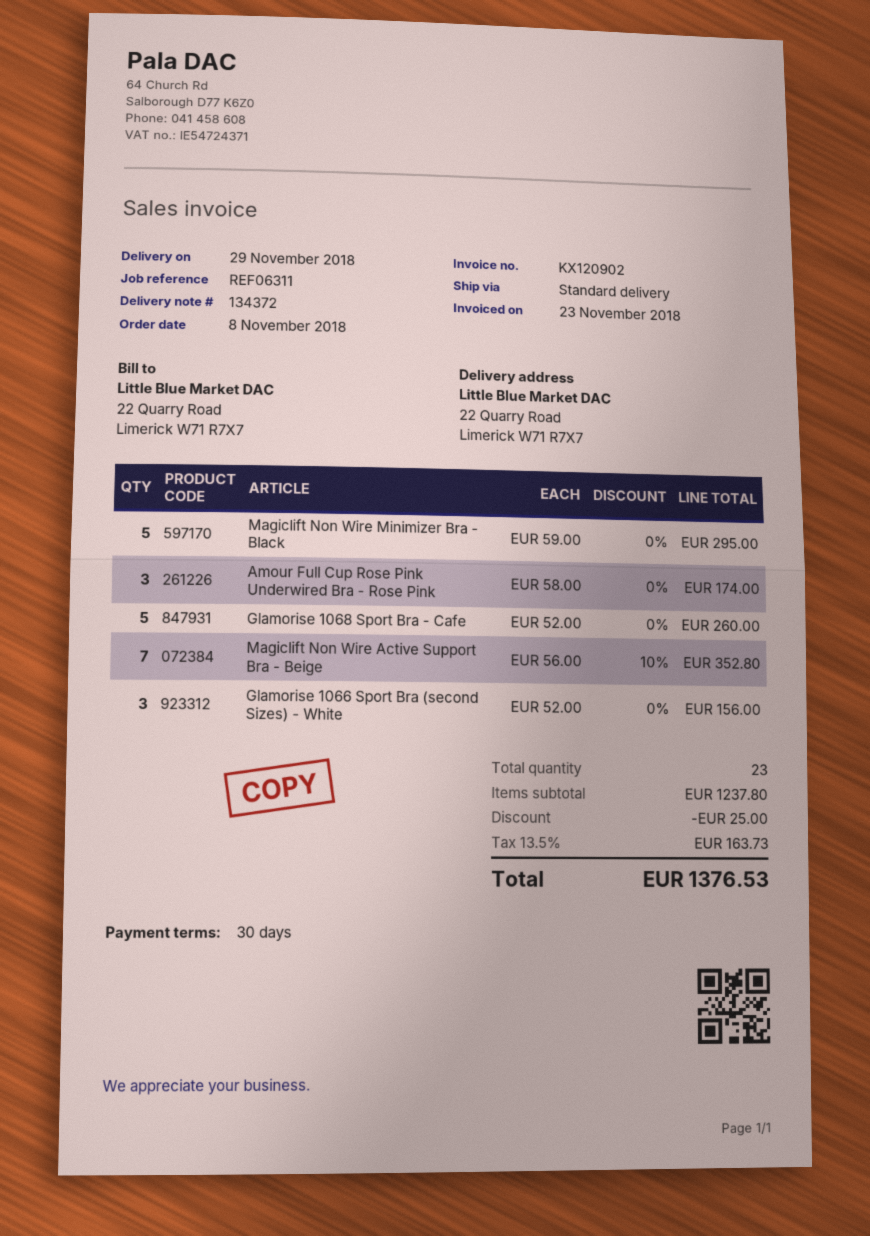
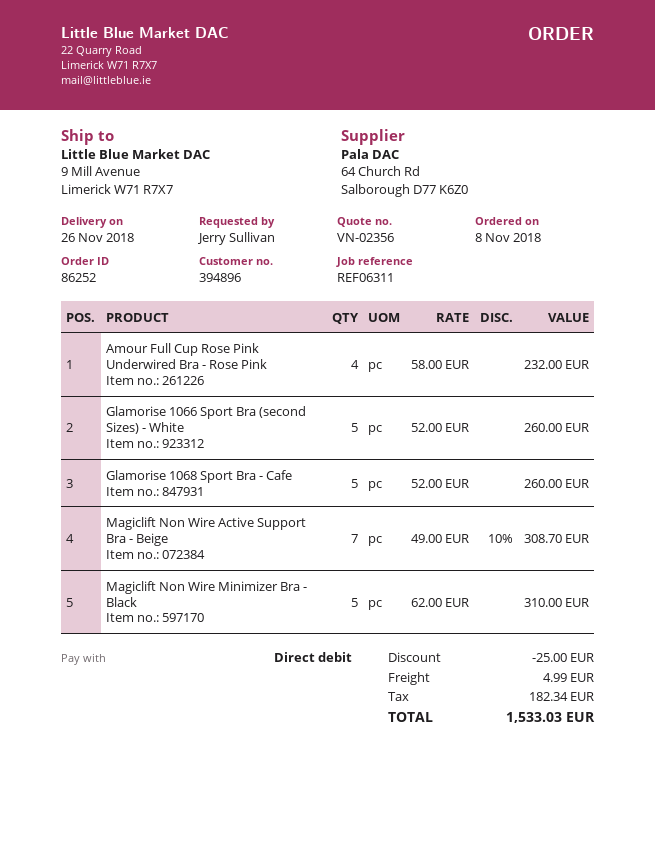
delivery date: 2018-11-29 -> 2018-11-26
ship to: 22 Quarry Road, Limerick W71 R7X7 -> 9 Mill Avenue, Limerick W71 R7X7
Magiclift Non Wire Minimizer Bra - Black: 5 x 59.00 = 295.00 -> 5 x 62.00 = 310.00
Amour Full Cup Rose Pink Underwired Bra - Rose Pink: 3 x 58.00 = 174.00 -> 4 x 58.00 = 232.00
Magiclift Non Wire Active Support Bra - Beige: 7 x 56.00 - 10% = 352.80 -> 7 x 49.00 - 10% = 308.70
Glamorise 1066 Sport Bra (second Sizes) - White: 3 x 52.00 = 156.00 -> 5 x 52.00 = 260.00
shipping: none -> 4.99
tax: 163.73 -> 182.34
total: 1376.53 -> 1533.03

